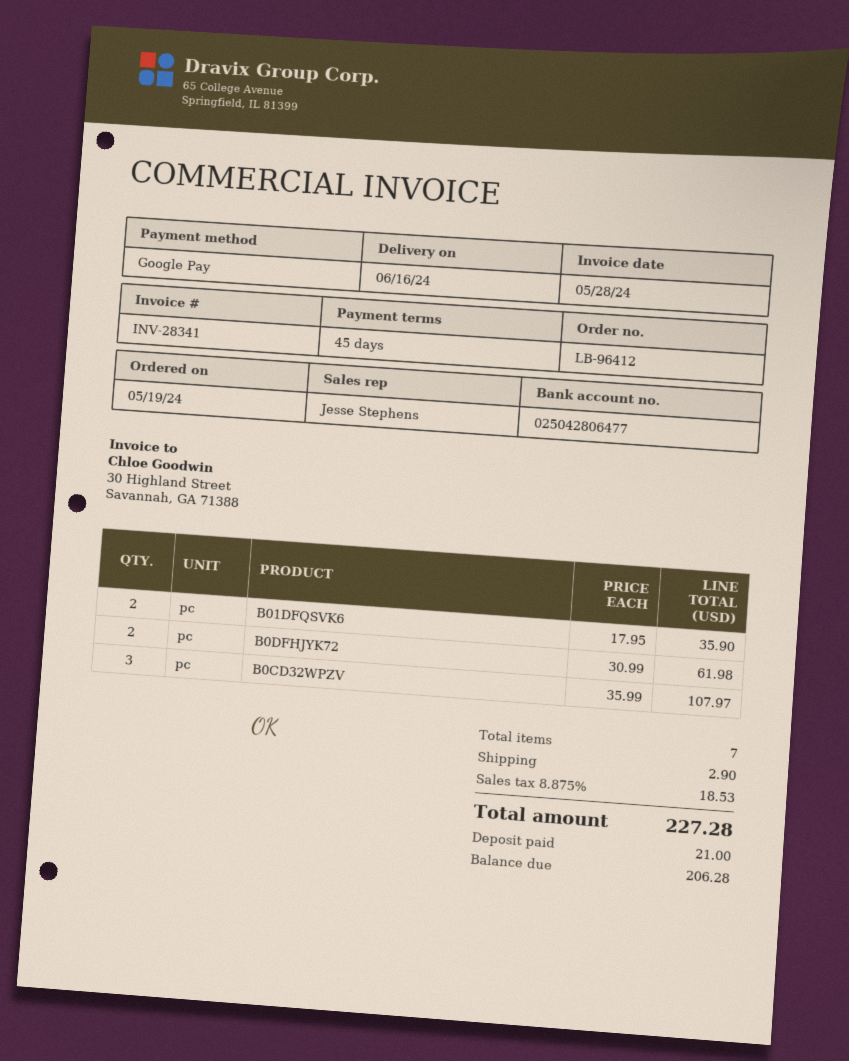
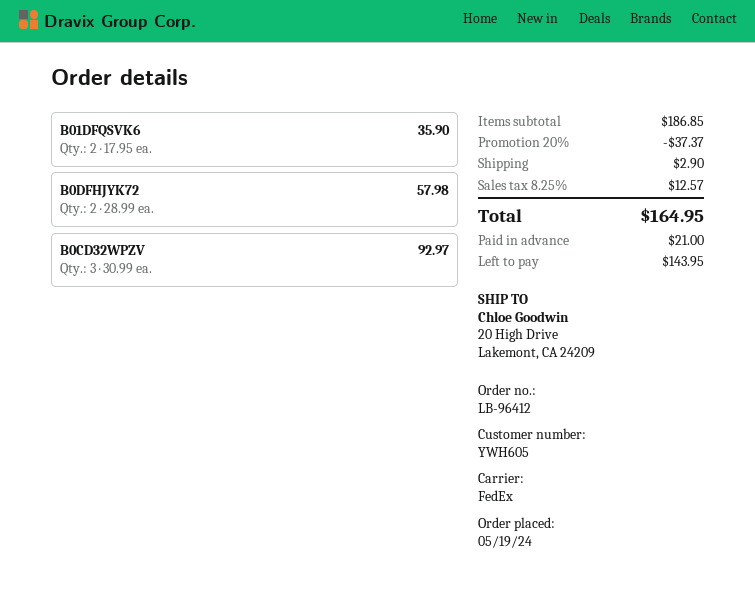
B0DFHJYK72: 2 x 30.99 = 61.98 -> 2 x 28.99 = 57.98
B0CD32WPZV: 3 x 35.99 = 107.97 -> 3 x 30.99 = 92.97
discount: none -> 20% = 37.37
tax: 8.875% = 18.53 -> 8.25% = 12.57
total: 227.28 -> 164.95
balance: 206.28 -> 143.95

